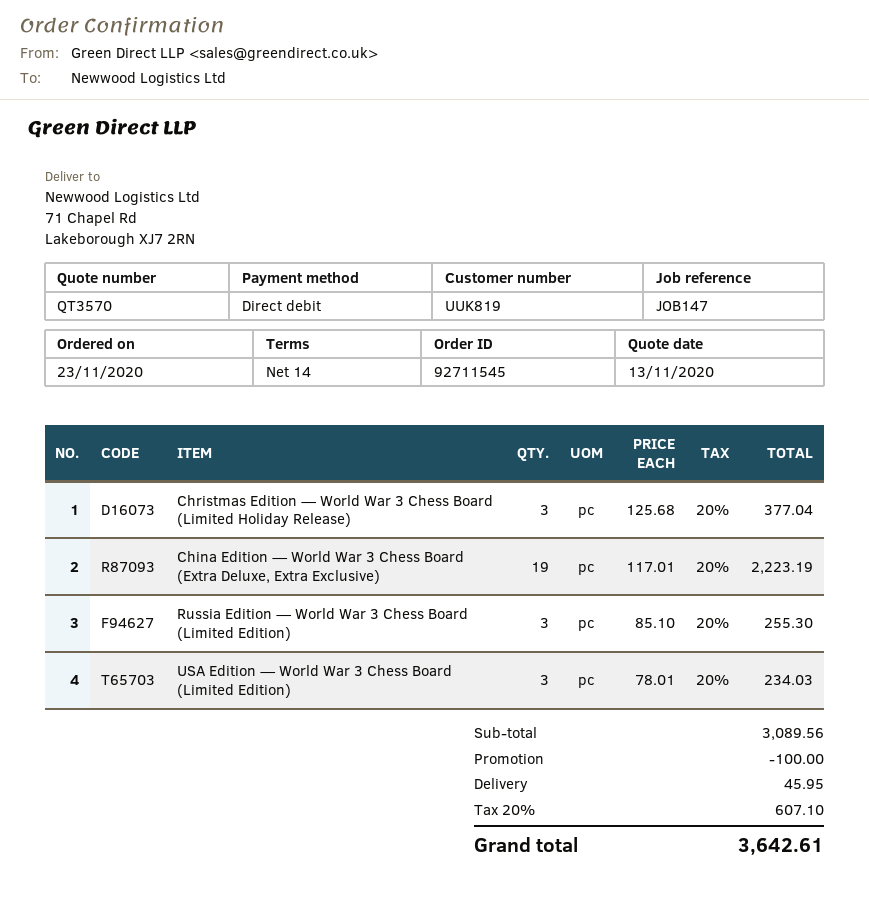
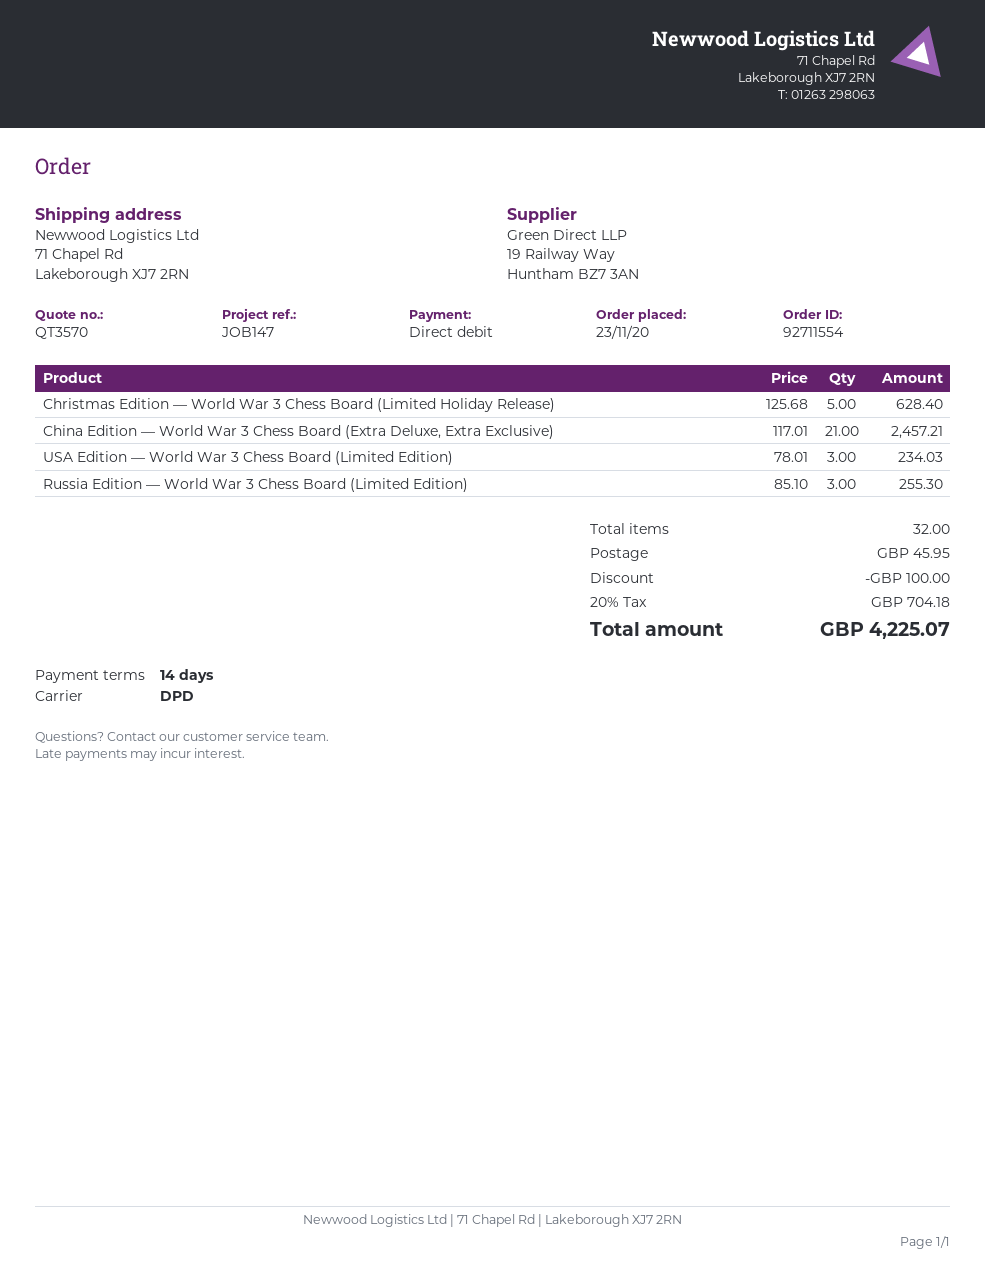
order number: 92711545 -> 92711554
Christmas Edition — World War 3 Chess Board (Limited Holiday Release): 3 x 125.68 = 377.04 -> 5 x 125.68 = 628.40
China Edition — World War 3 Chess Board (Extra Deluxe, Extra Exclusive): 19 x 117.01 = 2223.19 -> 21 x 117.01 = 2457.21
tax: 20% = 607.10 -> 20% = 704.18
total: 3642.61 -> 4225.07

